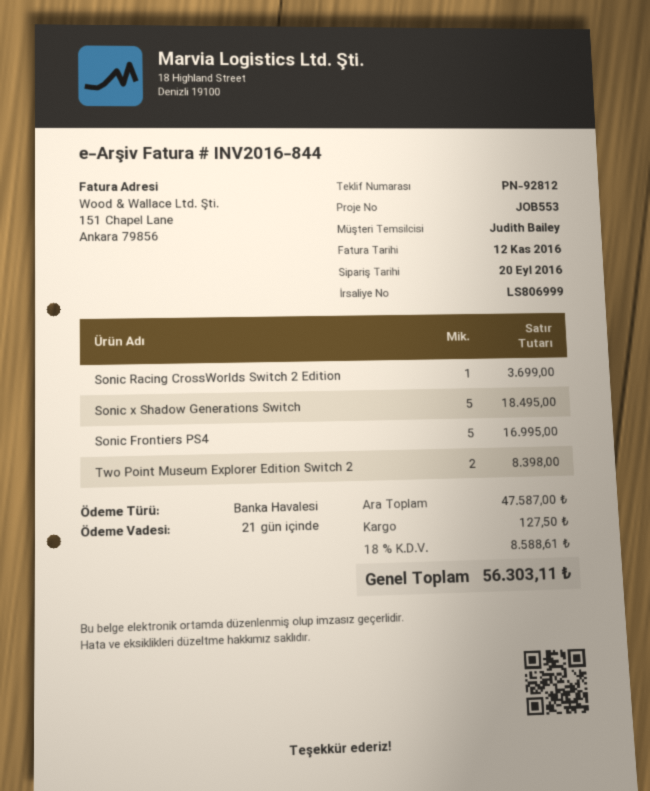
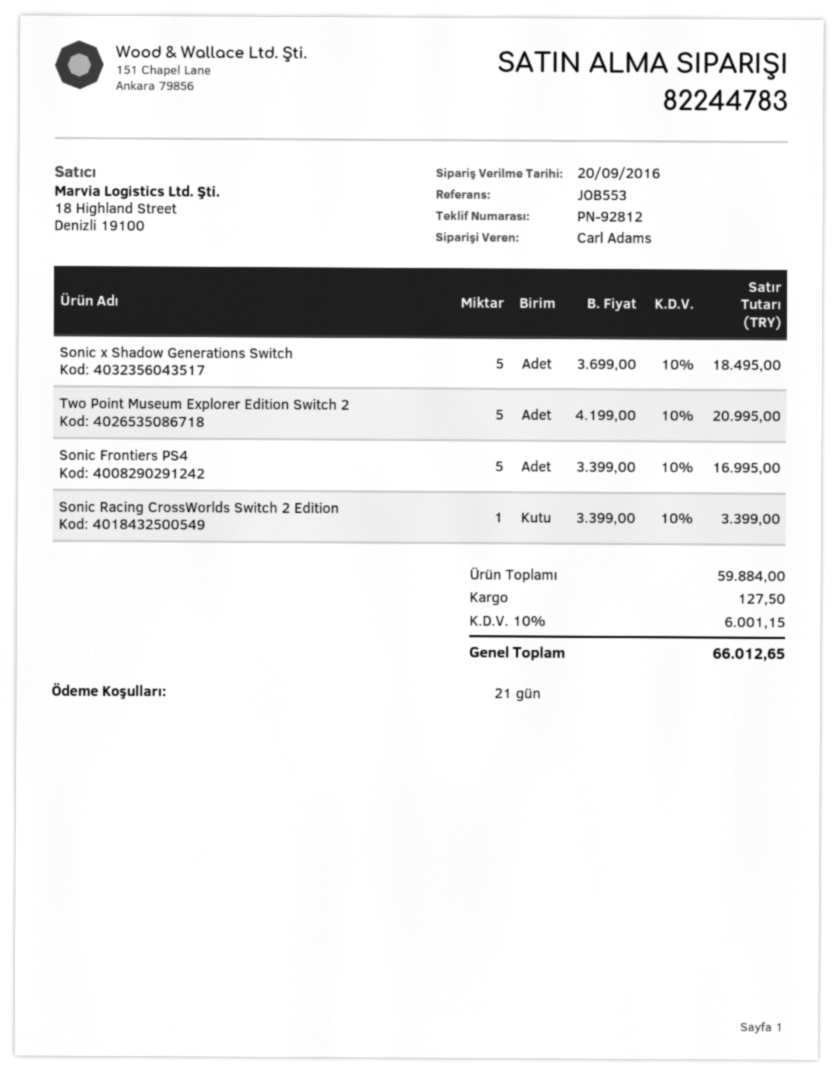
Sonic Racing CrossWorlds Switch 2 Edition: 1 for 3699.00 -> 1 for 3399.00
Two Point Museum Explorer Edition Switch 2: 2 for 8398.00 -> 5 for 20995.00
subtotal: 47587.00 -> 59884.00
tax: 18% = 8588.61 -> 10% = 6001.15
total: 56303.11 -> 66012.65

